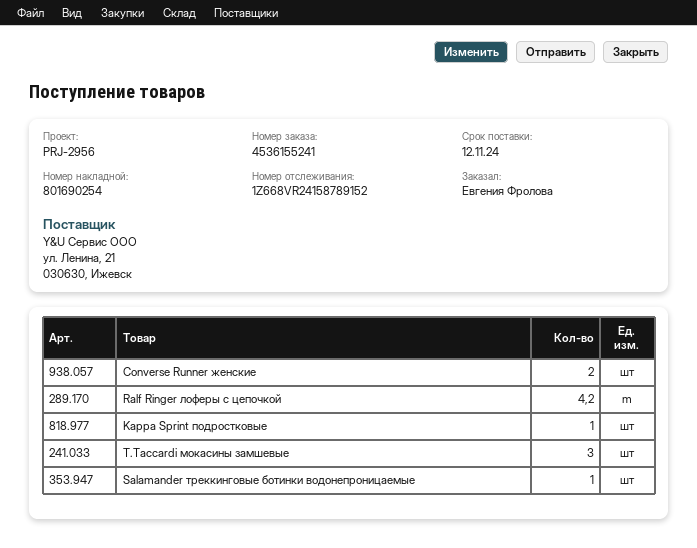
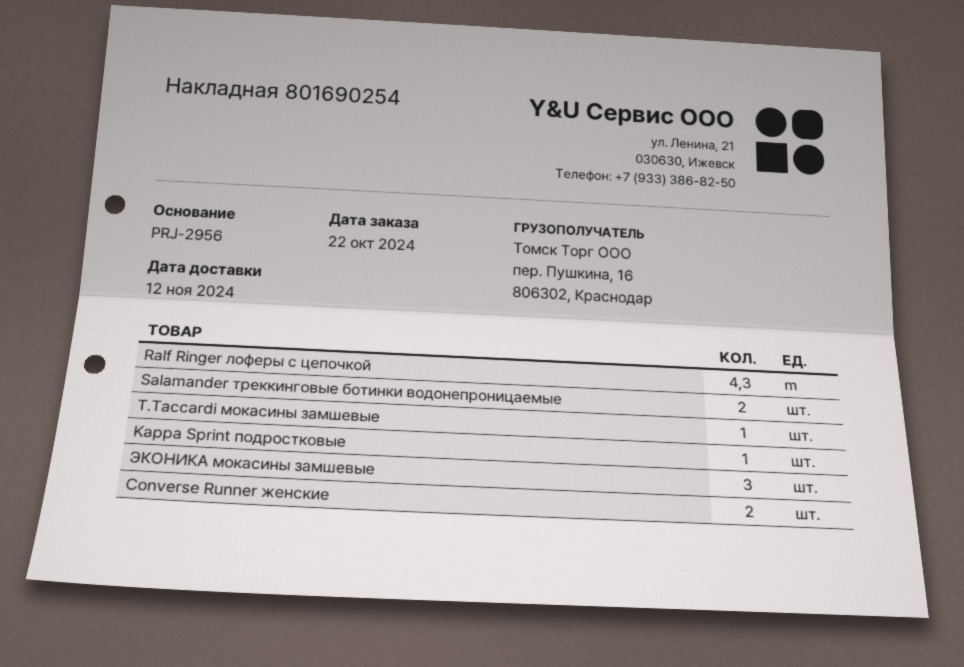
Ralf Ringer лоферы с цепочкой: 4.2 -> 4.3
T.Taccardi мокасины замшевые: 3 -> 1
Salamander треккинговые ботинки водонепроницаемые: 1 -> 2
ЭКОНИКА мокасины замшевые: none -> 3

